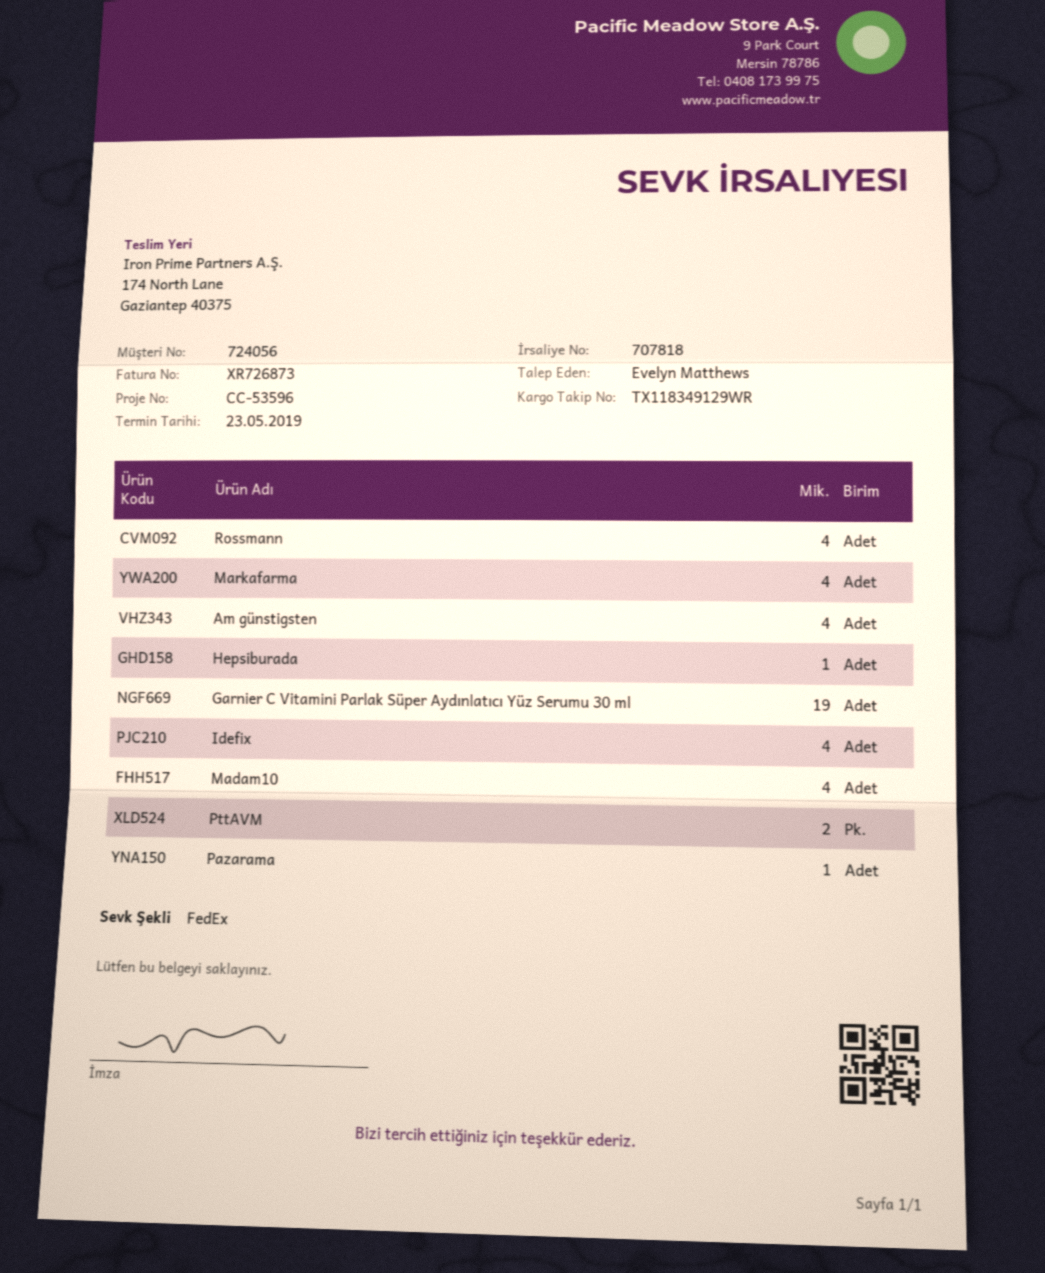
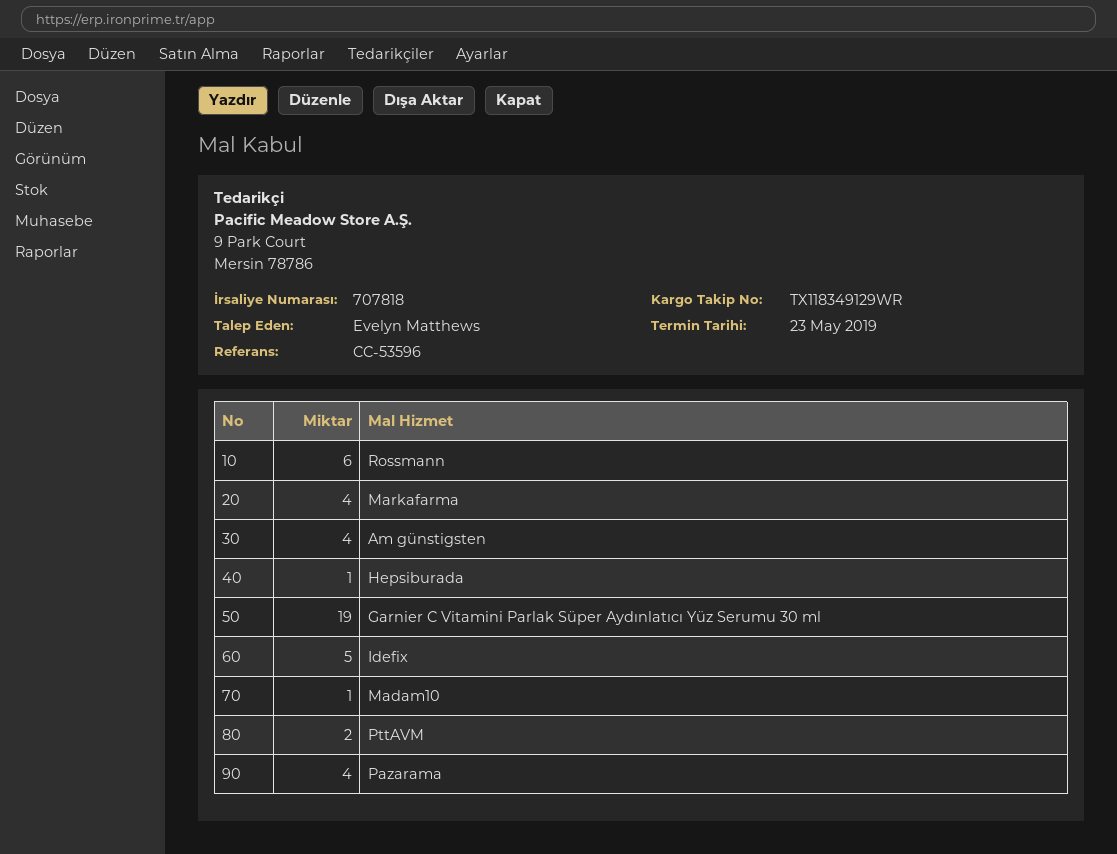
Rossmann: 4 -> 6
Idefix: 4 -> 5
Madam10: 4 -> 1
Pazarama: 1 -> 4

